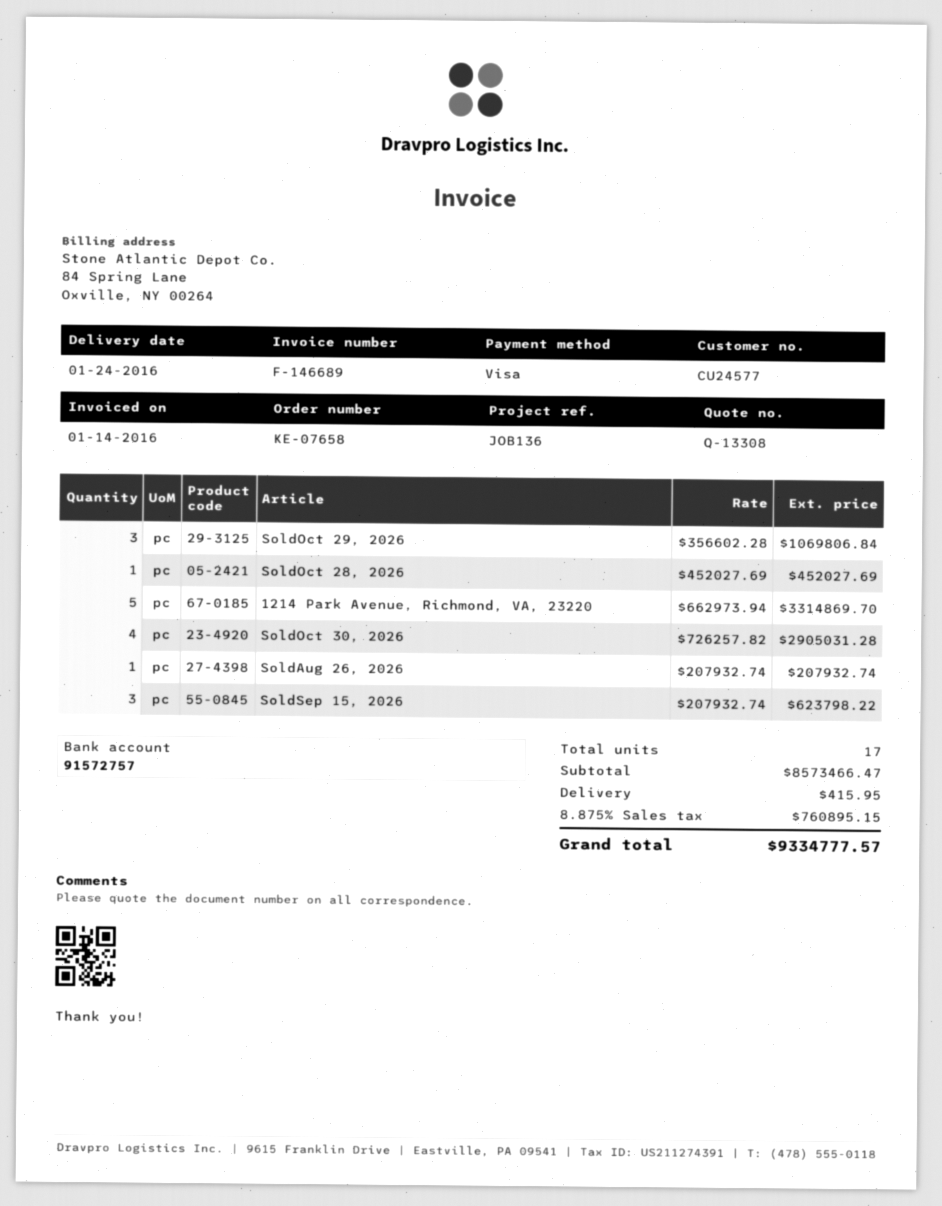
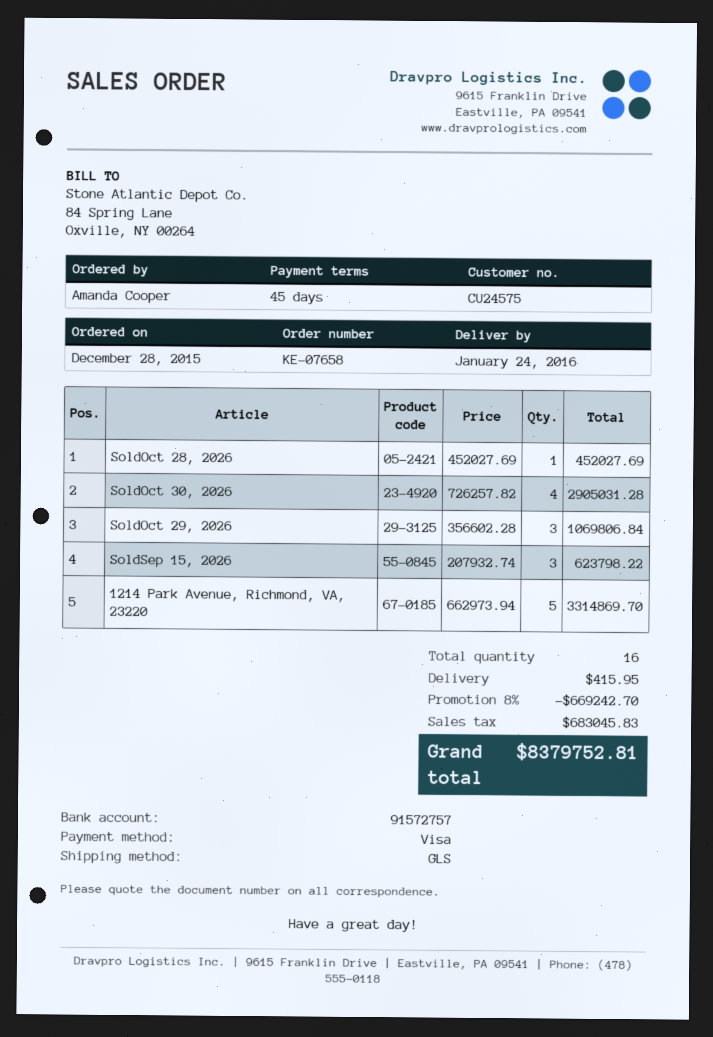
customer number: CU24577 -> CU24575
SoldAug 26, 2026: 1 x 207932.74 = 207932.74 -> none
total quantity: 17 -> 16
discount: none -> 8% = 669242.70
tax: 760895.15 -> 683045.83
total: 9334777.57 -> 8379752.81

